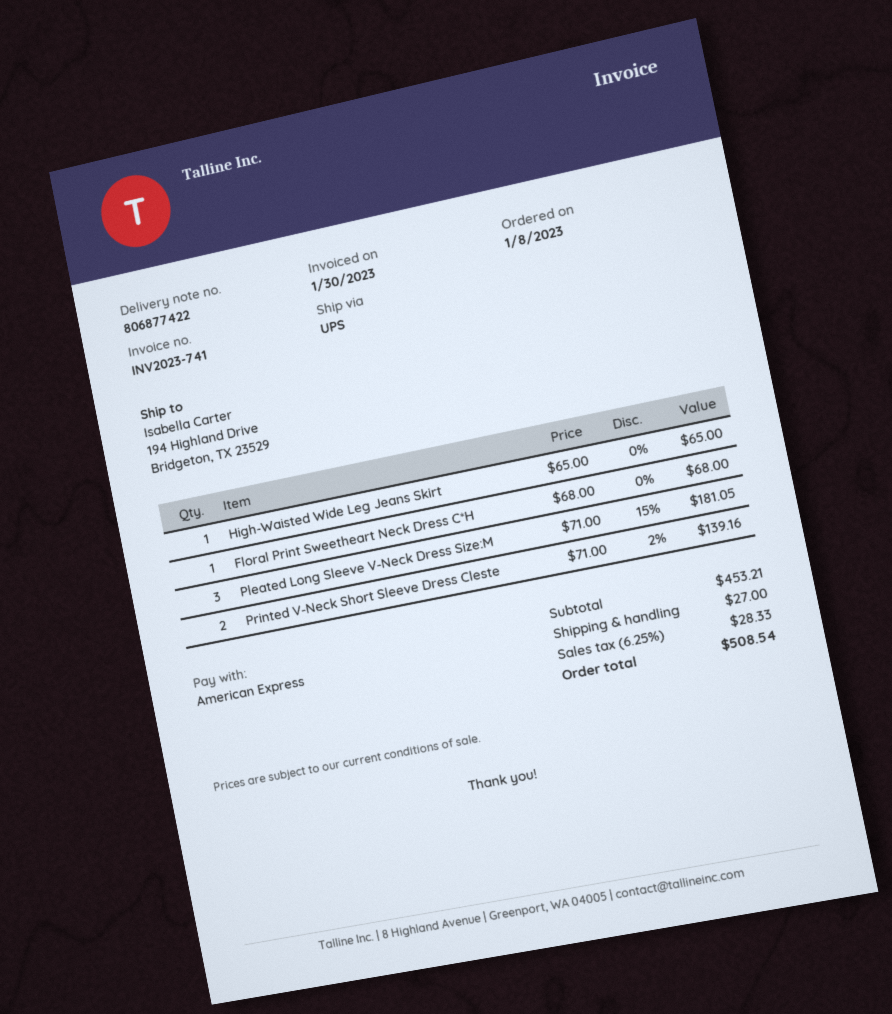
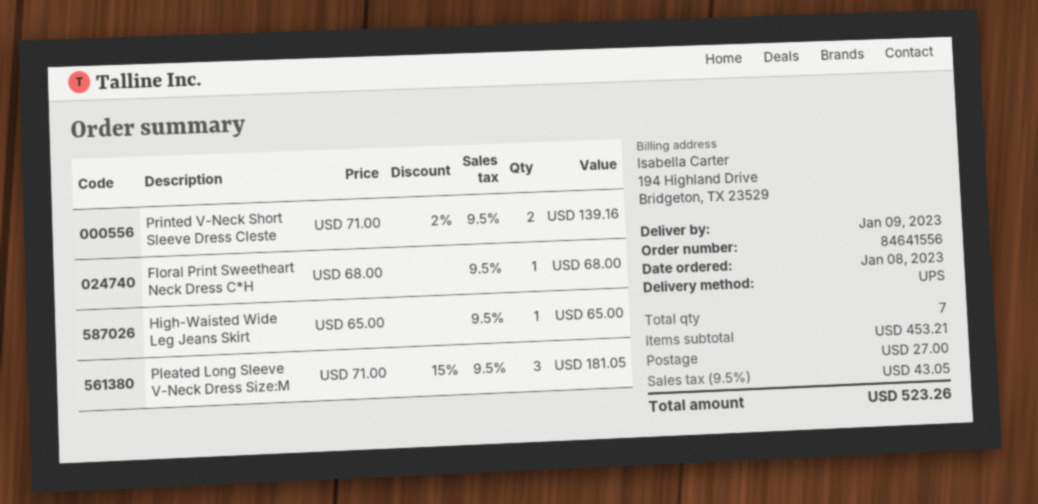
tax: 6.25% = 28.33 -> 9.5% = 43.05
total: 508.54 -> 523.26

